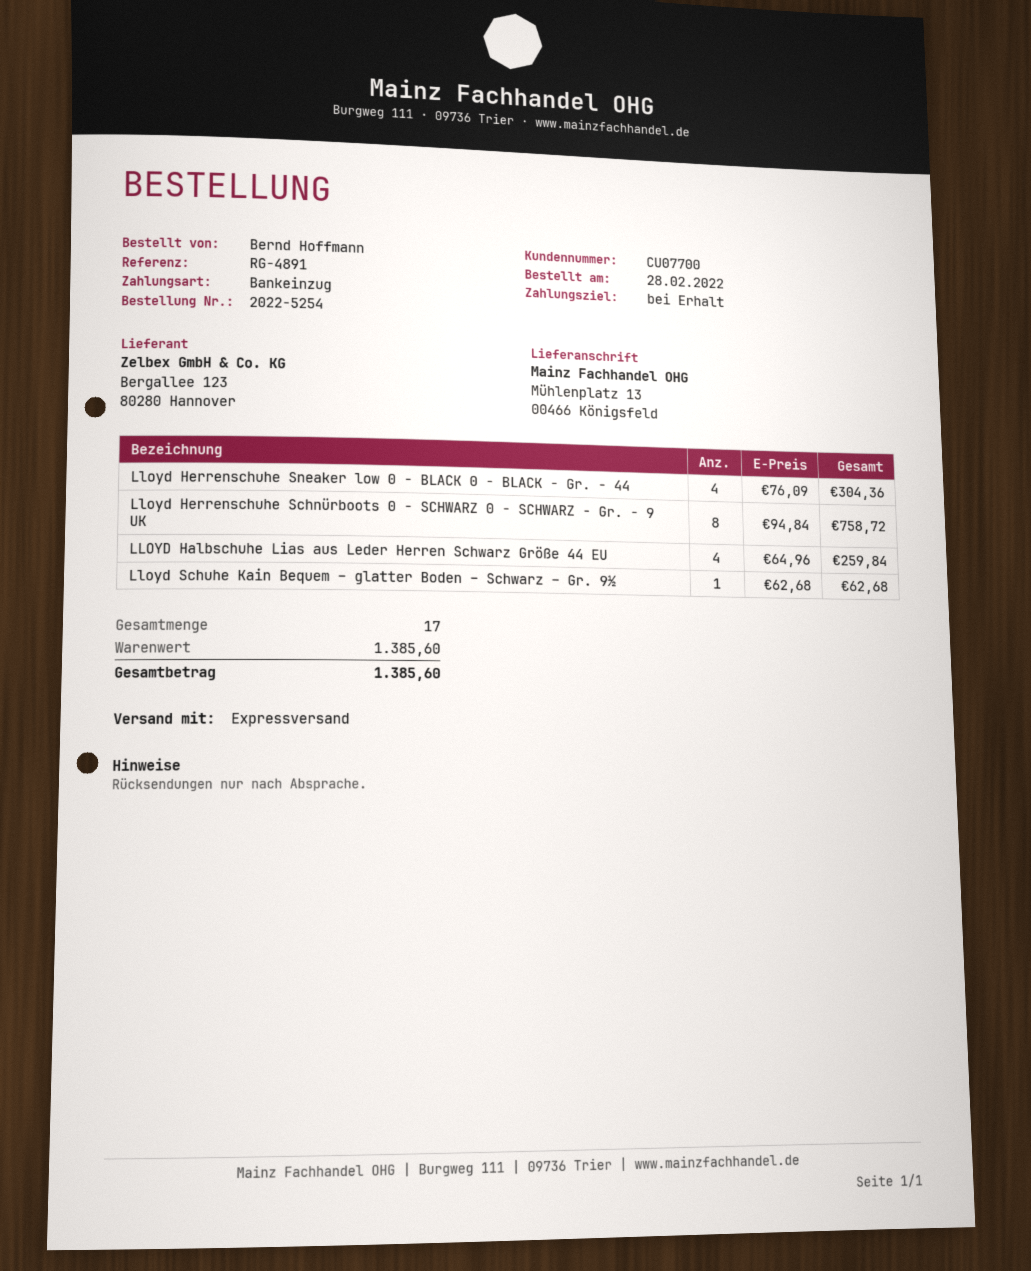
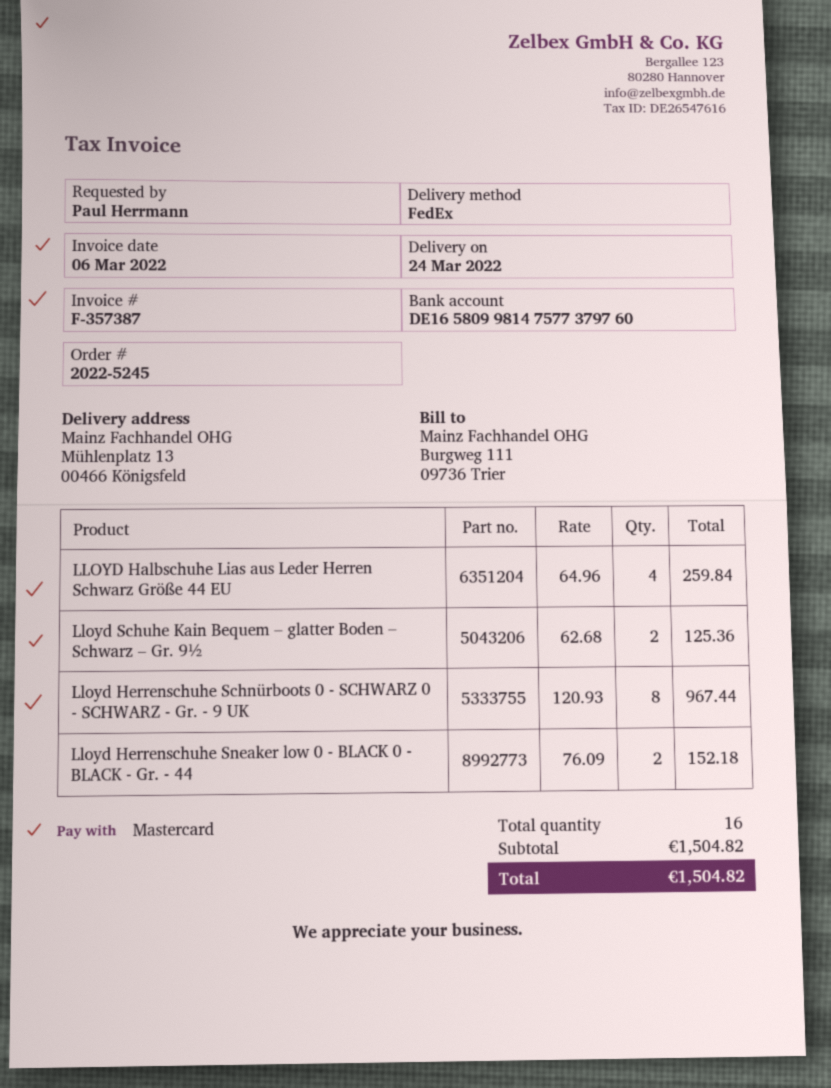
order number: 2022-5254 -> 2022-5245
ordered by: Bernd Hoffmann -> Paul Herrmann
payment method: direct debit -> Mastercard
shipping method: express -> FedEx
Lloyd Herrenschuhe Sneaker low 0 - BLACK 0 - BLACK - Gr. - 44: 4 x 76.09 = 304.36 -> 2 x 76.09 = 152.18
Lloyd Herrenschuhe Schnürboots 0 - SCHWARZ 0 - SCHWARZ - Gr. - 9 UK: 8 x 94.84 = 758.72 -> 8 x 120.93 = 967.44
Lloyd Schuhe Kain Bequem – glatter Boden – Schwarz – Gr. 9½: 1 x 62.68 = 62.68 -> 2 x 62.68 = 125.36
total quantity: 17 -> 16
subtotal: 1385.60 -> 1504.82
total: 1385.60 -> 1504.82

